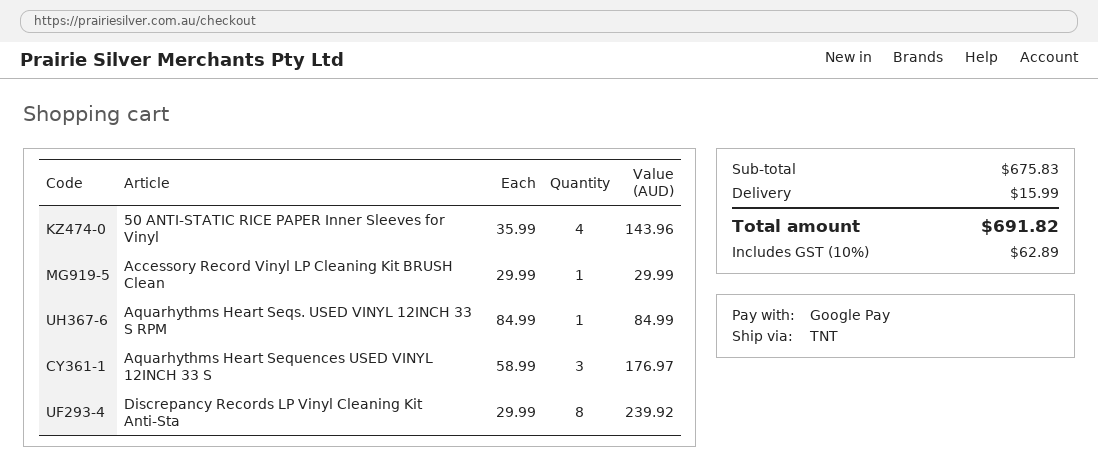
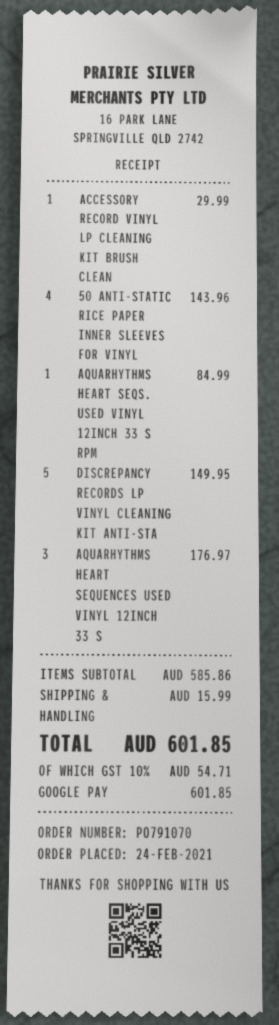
Discrepancy Records LP Vinyl Cleaning Kit Anti-Sta: 8 for 239.92 -> 5 for 149.95
subtotal: 675.83 -> 585.86
tax: 10% = 62.89 -> 10% = 54.71
total: 691.82 -> 601.85

